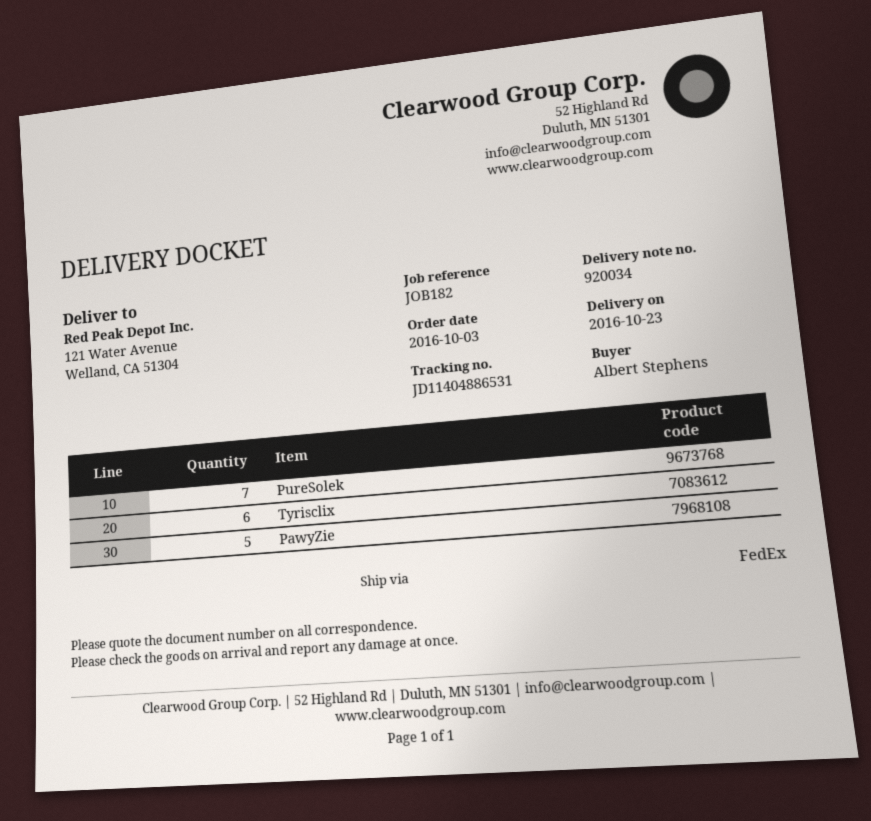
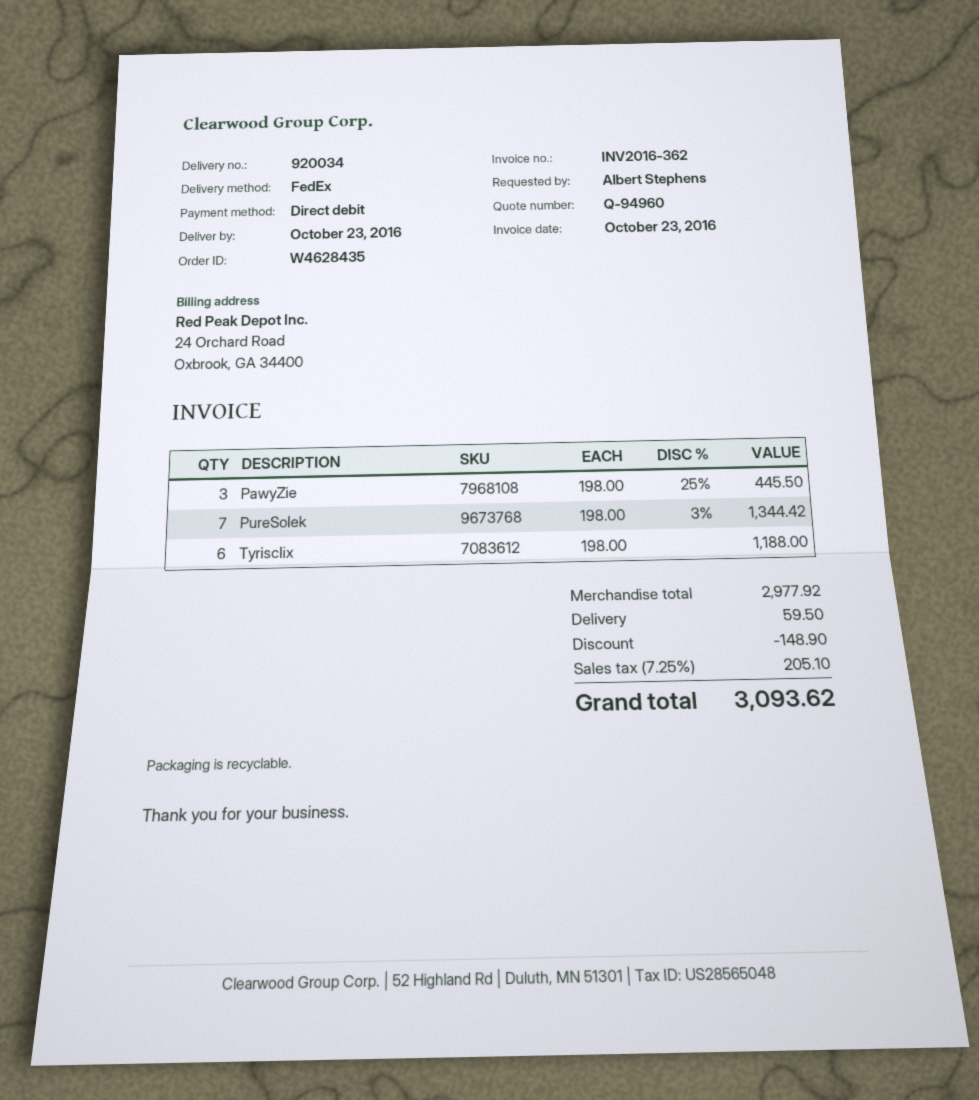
PawyZie: 5 -> 3

